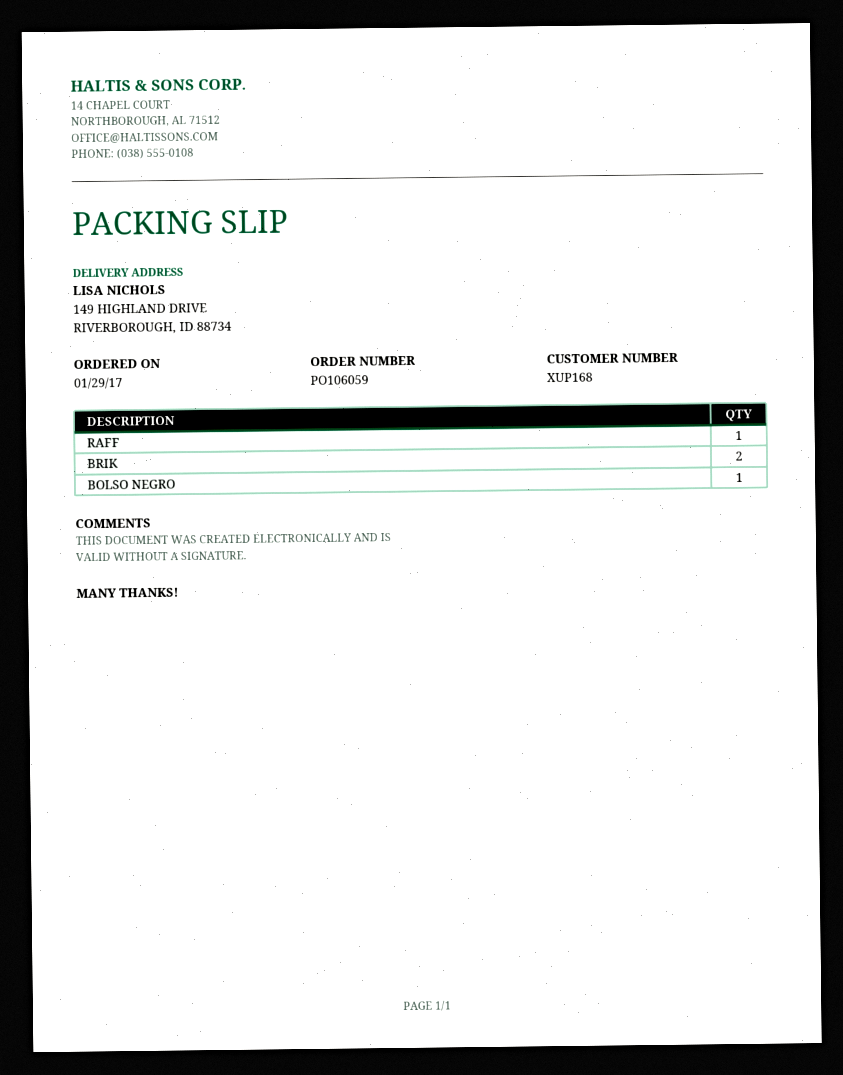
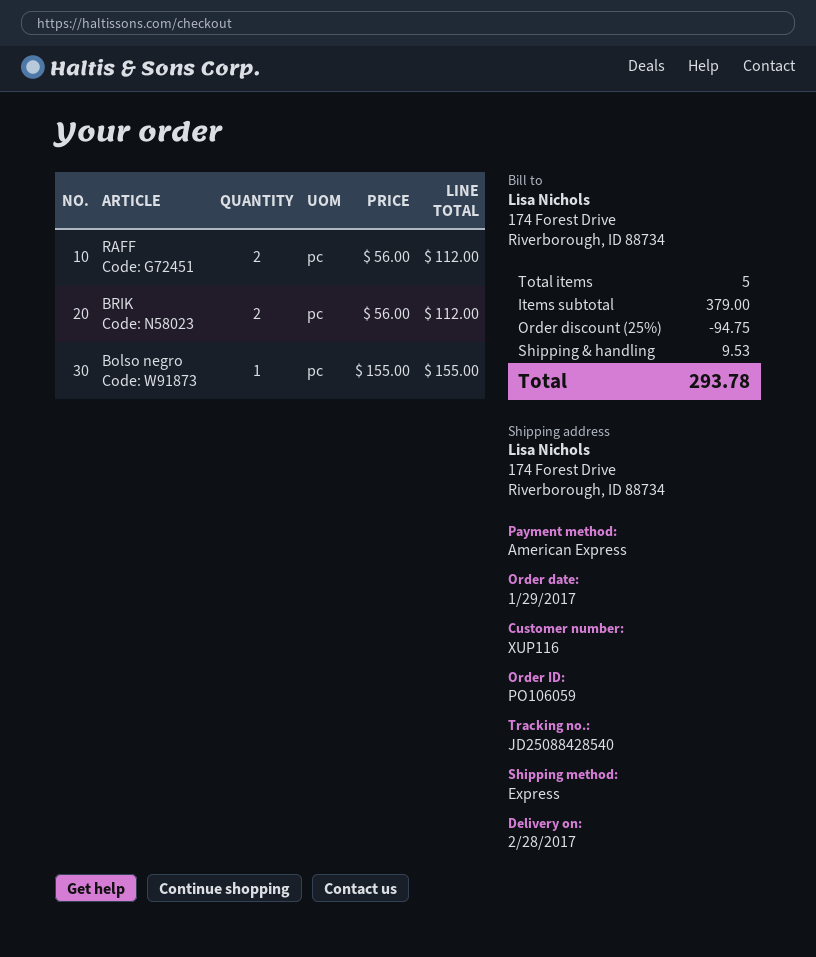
customer number: XUP168 -> XUP116
ship to: 149 HIGHLAND DRIVE, RIVERBOROUGH, ID 88734 -> 174 Forest Drive, Riverborough, ID 88734
RAFF: 1 -> 2

